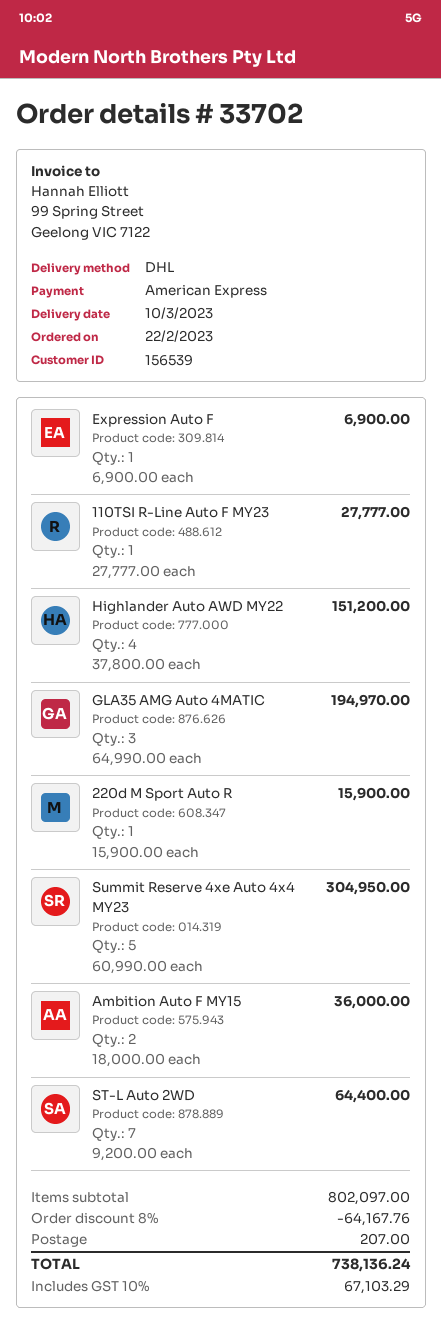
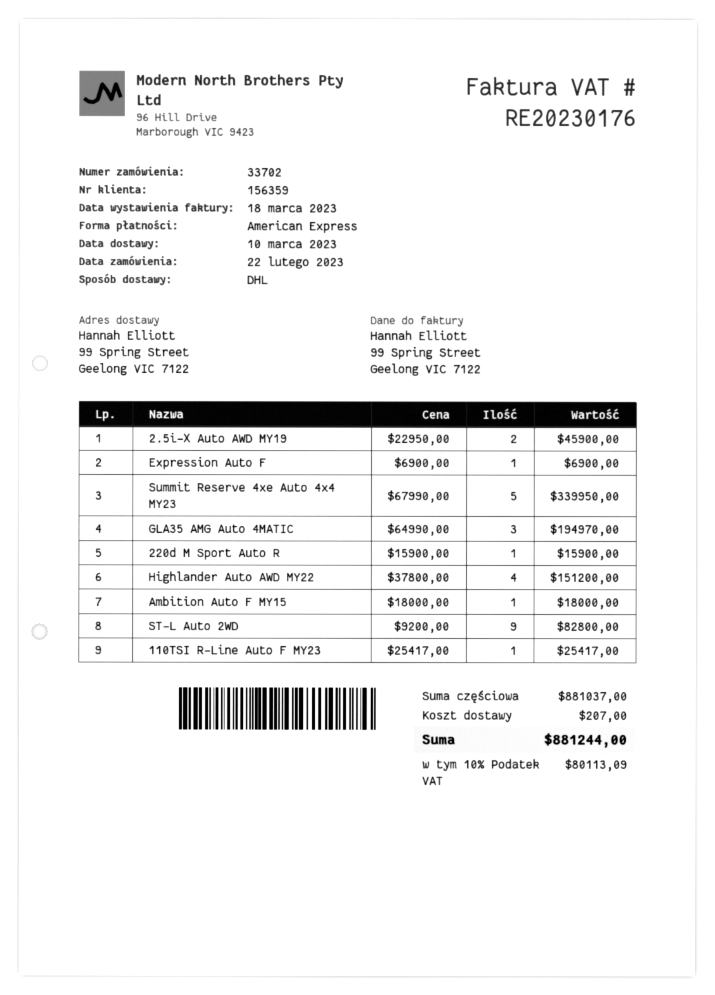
customer number: 156539 -> 156359
110TSI R-Line Auto F MY23: 1 x 27777.00 = 27777.00 -> 1 x 25417.00 = 25417.00
Summit Reserve 4xe Auto 4x4 MY23: 5 x 60990.00 = 304950.00 -> 5 x 67990.00 = 339950.00
Ambition Auto F MY15: 2 x 18000.00 = 36000.00 -> 1 x 18000.00 = 18000.00
ST-L Auto 2WD: 7 x 9200.00 = 64400.00 -> 9 x 9200.00 = 82800.00
2.5i-X Auto AWD MY19: none -> 2 x 22950.00 = 45900.00
subtotal: 802097.00 -> 881037.00
discount: 8% = 64167.76 -> none
tax: 10% = 67103.29 -> 10% = 80113.09
total: 738136.24 -> 881244.00

